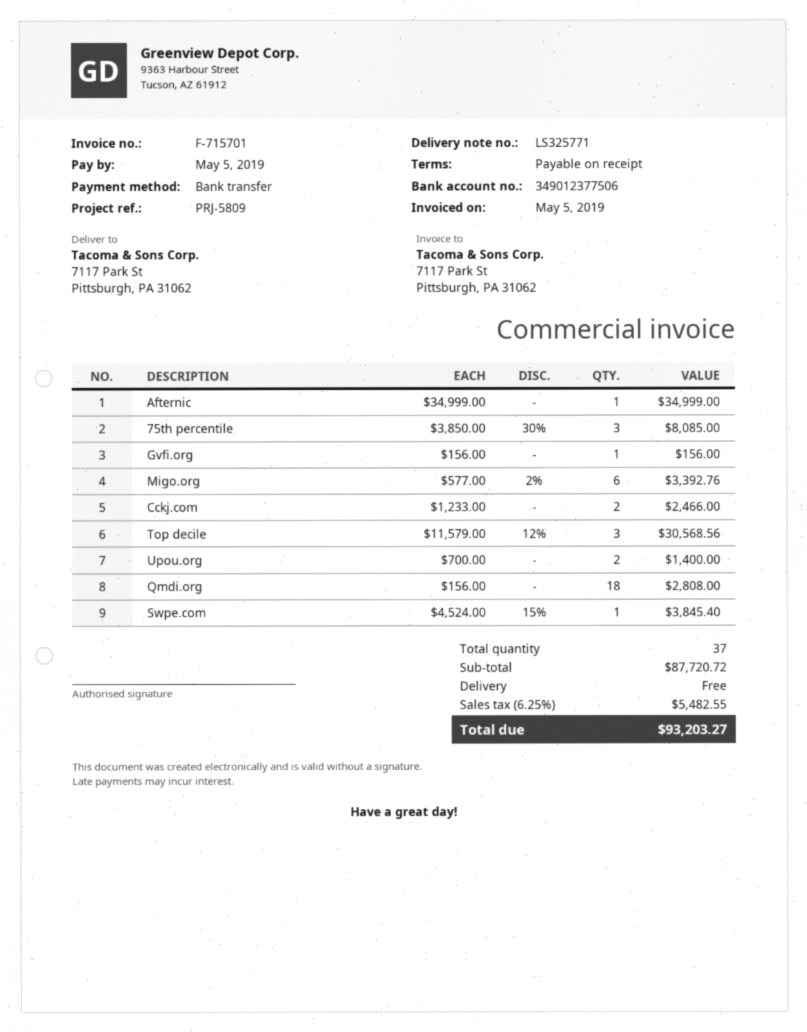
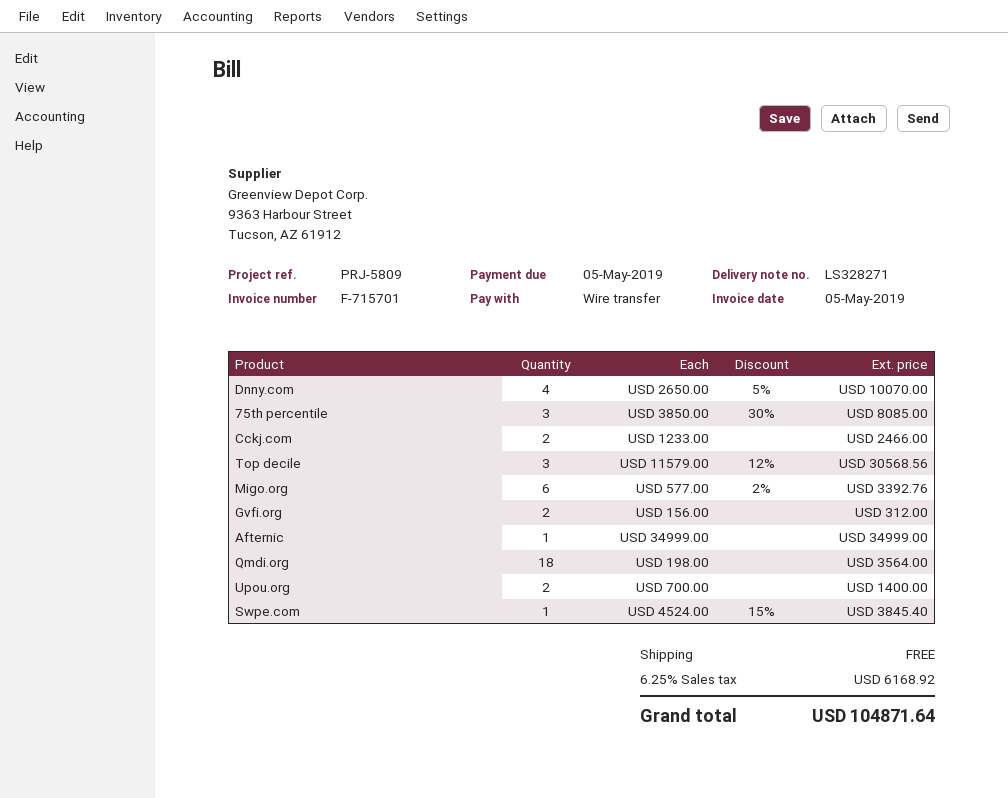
delivery note number: LS325771 -> LS328271
Gvfi.org: 1 x 156.00 = 156.00 -> 2 x 156.00 = 312.00
Qmdi.org: 18 x 156.00 = 2808.00 -> 18 x 198.00 = 3564.00
Dnny.com: none -> 4 x 2650.00 - 5% = 10070.00
tax: 6.25% = 5482.55 -> 6.25% = 6168.92
total: 93203.27 -> 104871.64

